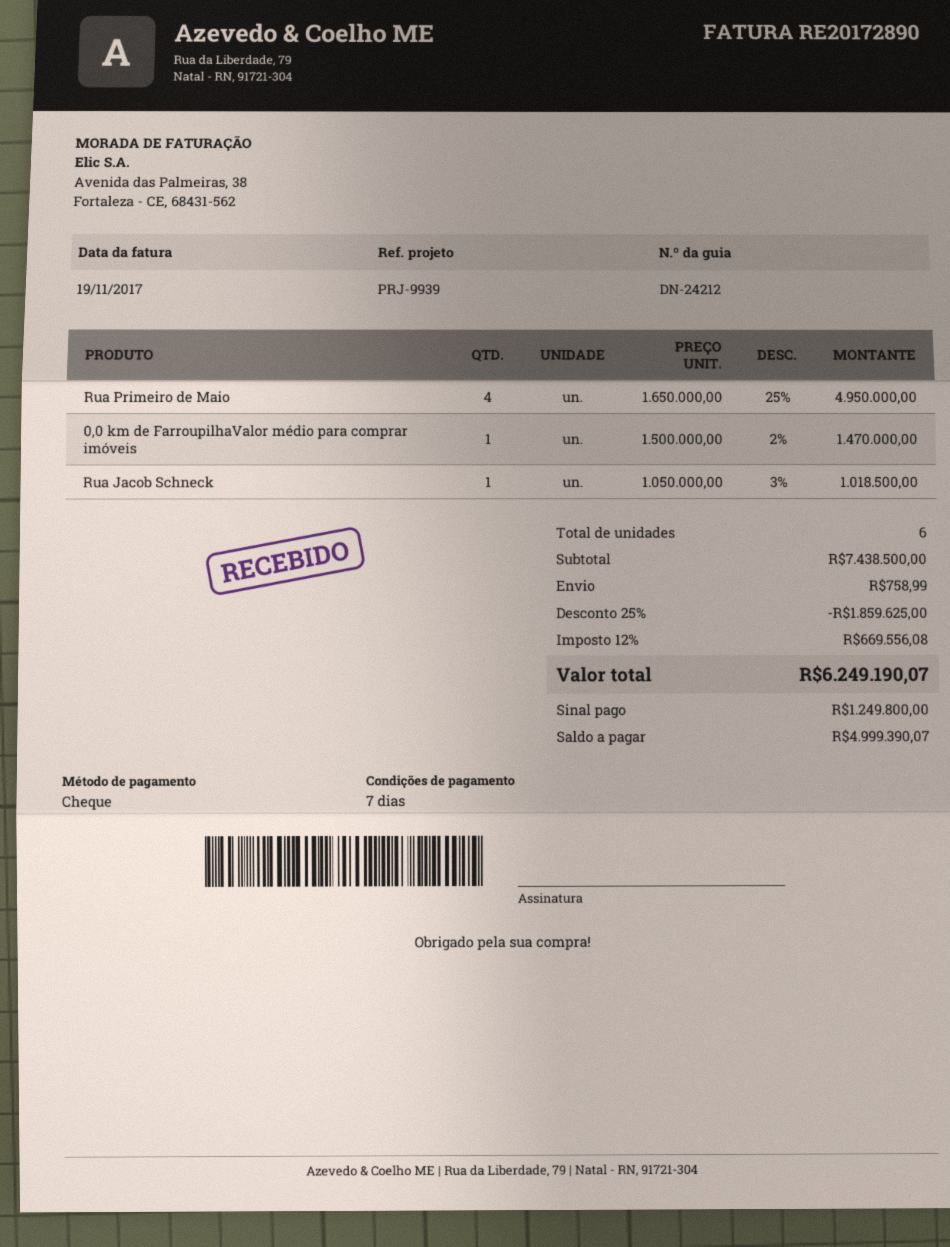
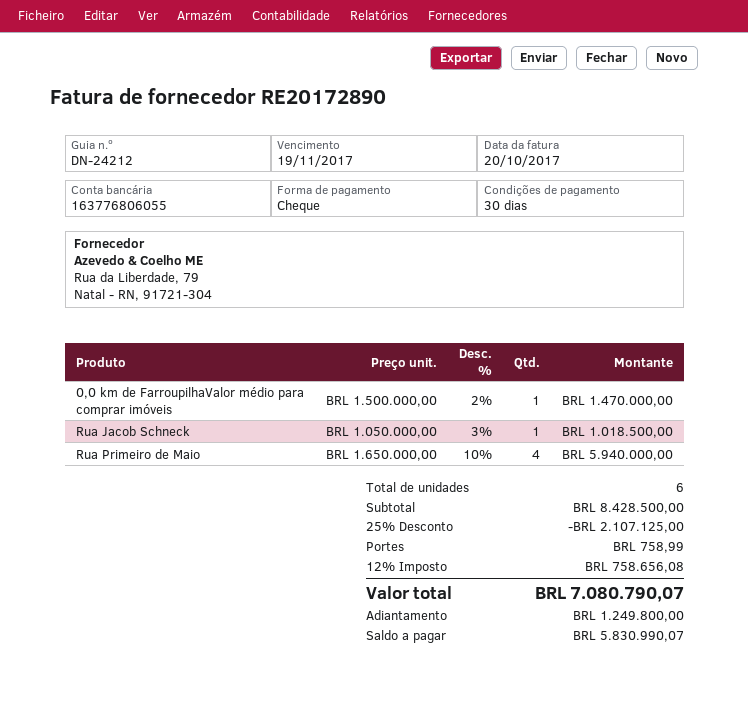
invoice date: 2017-11-19 -> 2017-10-20
payment terms: 7 days -> 30 days
Rua Primeiro de Maio: 4 x 1650000.00 - 25% = 4950000.00 -> 4 x 1650000.00 - 10% = 5940000.00
subtotal: 7438500.00 -> 8428500.00
discount: 25% = 1859625.00 -> 25% = 2107125.00
tax: 12% = 669556.08 -> 12% = 758656.08
total: 6249190.07 -> 7080790.07
balance: 4999390.07 -> 5830990.07

